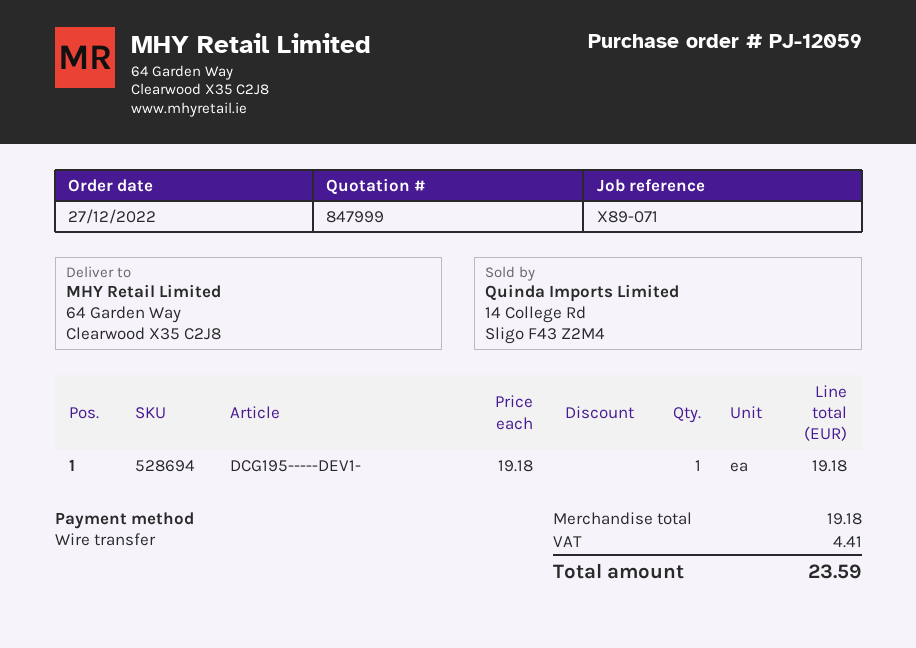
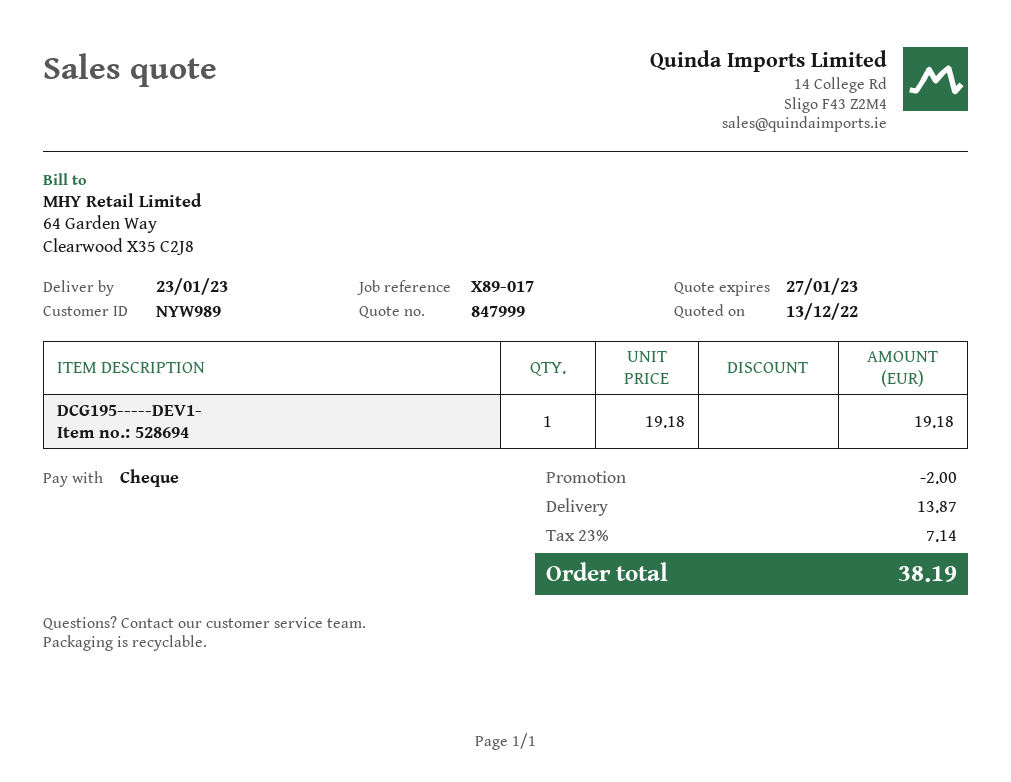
reference: X89-071 -> X89-017
payment method: bank transfer -> cheque
discount: none -> 2.00
shipping: none -> 13.87
tax: 4.41 -> 7.14
total: 23.59 -> 38.19

